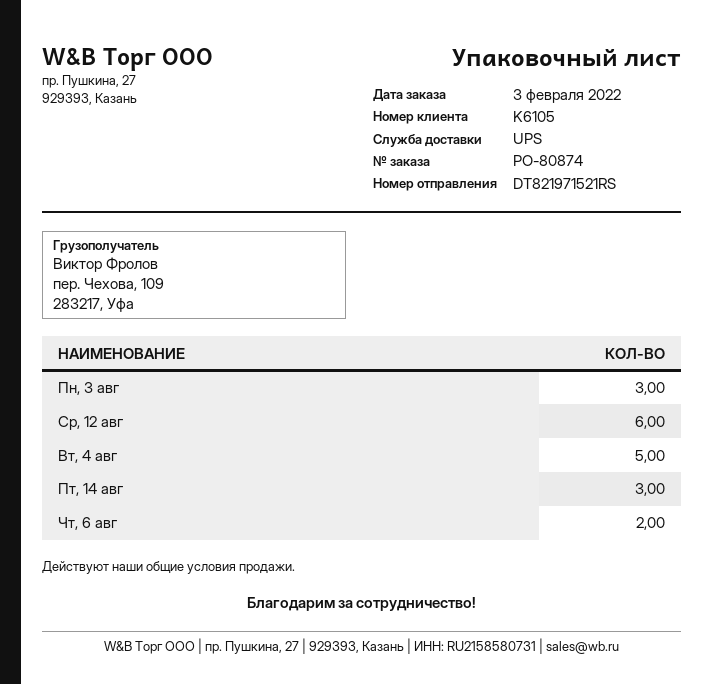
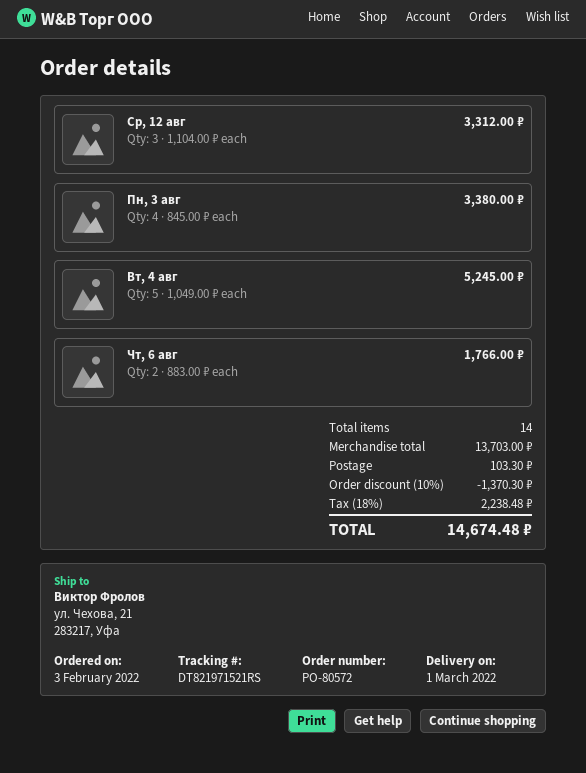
order number: PO-80874 -> PO-80572
ship to: пер. Чехова, 109, 283217, Уфа -> ул. Чехова, 21, 283217, Уфа
Пн, 3 авг: 3 -> 4
Ср, 12 авг: 6 -> 3
Пт, 14 авг: 3 -> none

